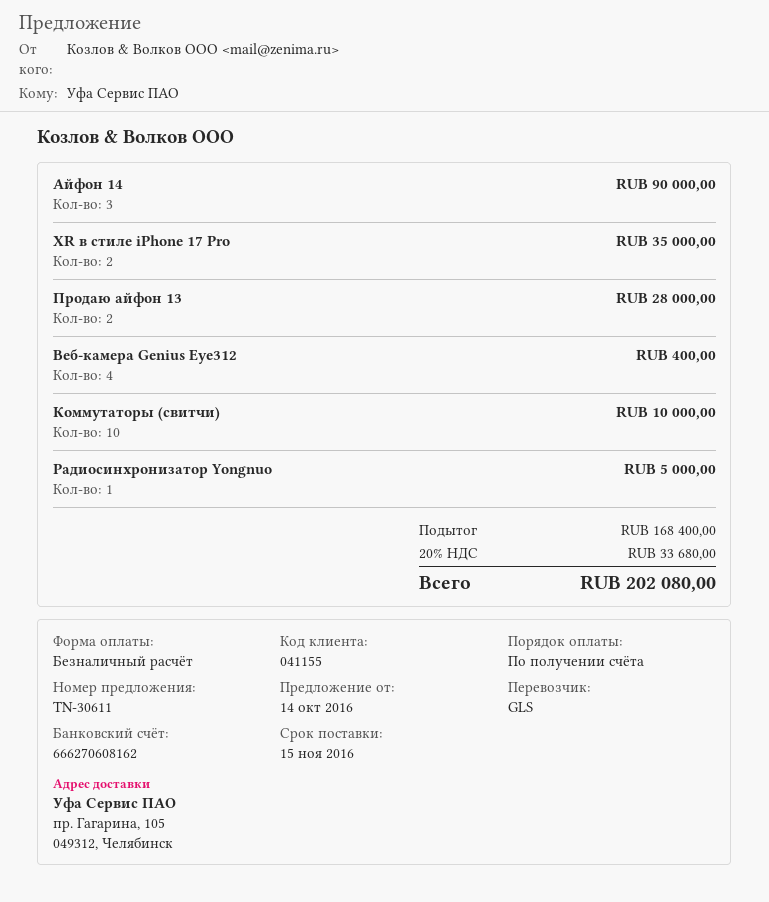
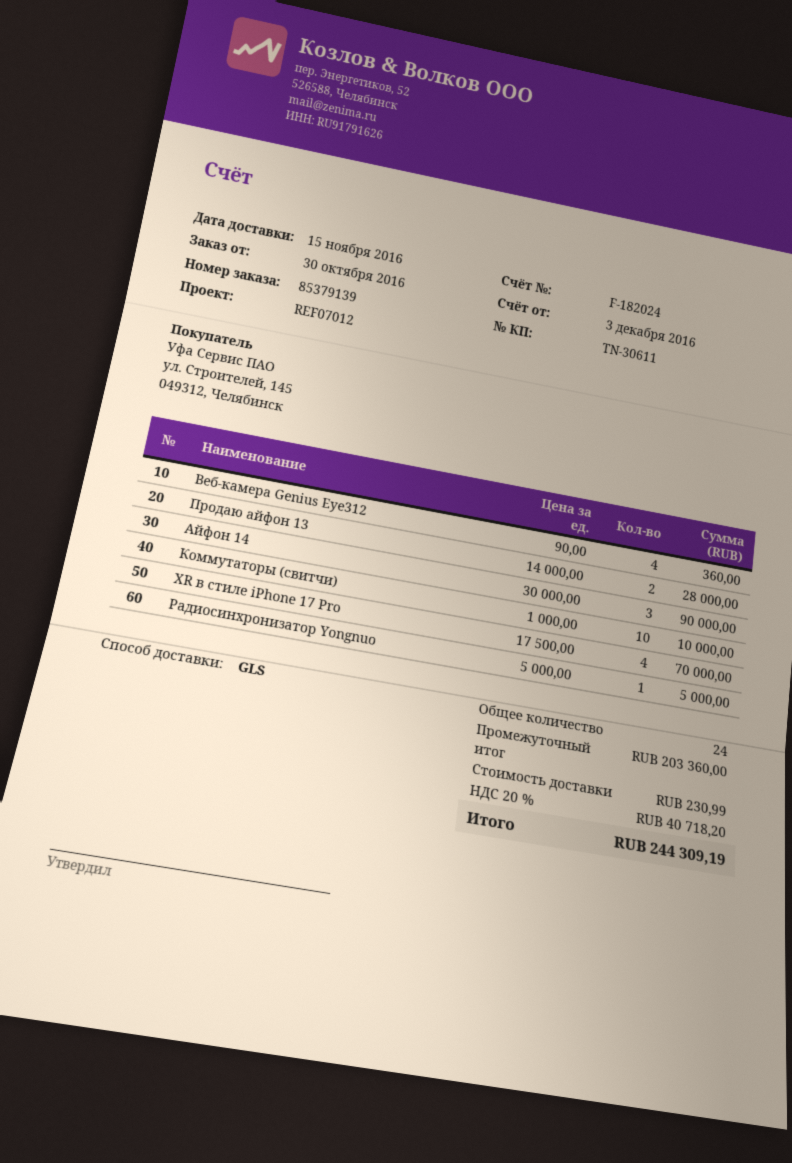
XR в стиле iPhone 17 Pro: 2 for 35000.00 -> 4 for 70000.00
Веб-камера Genius Eye312: 4 for 400.00 -> 4 for 360.00
subtotal: 168400.00 -> 203360.00
shipping: none -> 230.99
tax: 20% = 33680.00 -> 20% = 40718.20
total: 202080.00 -> 244309.19

